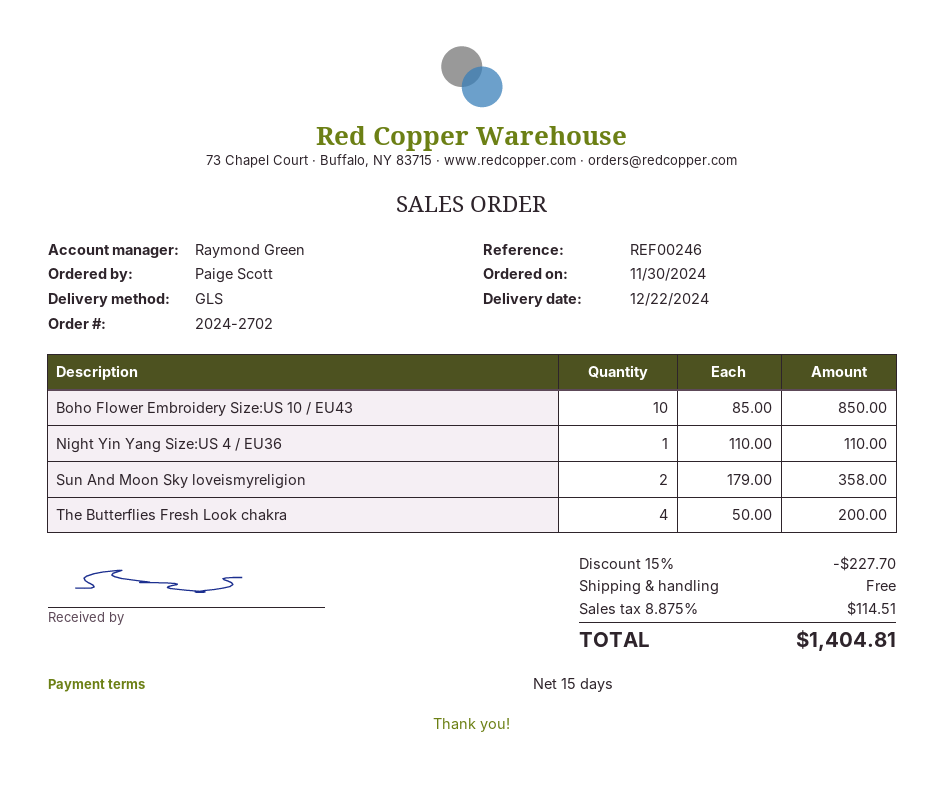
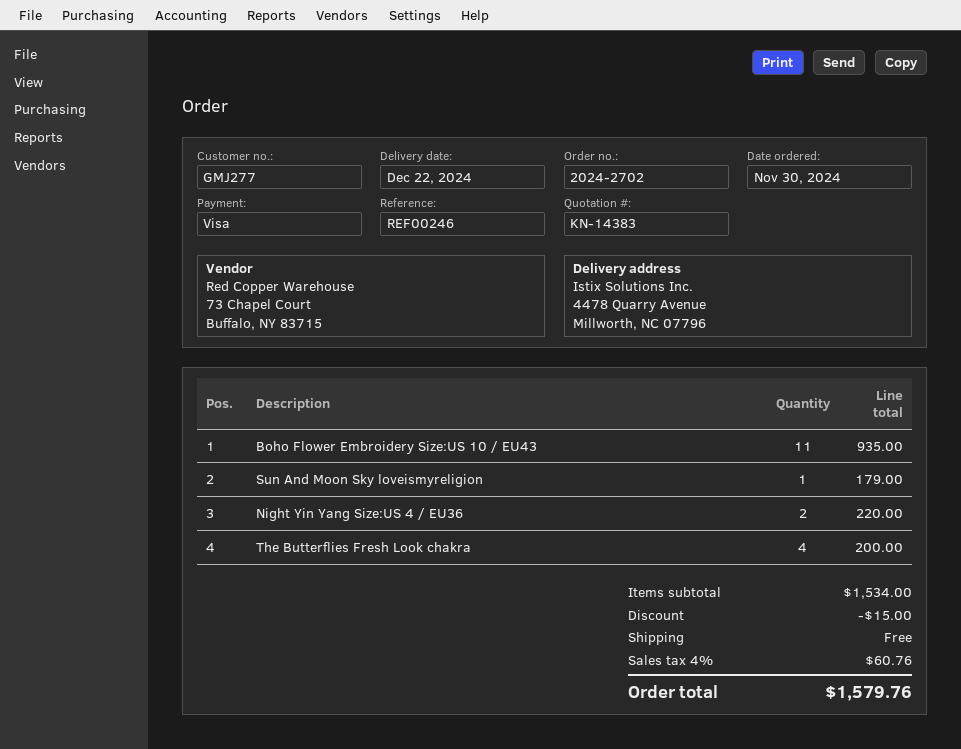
Boho Flower Embroidery Size:US 10 / EU43: 10 for 850.00 -> 11 for 935.00
Night Yin Yang Size:US 4 / EU36: 1 for 110.00 -> 2 for 220.00
Sun And Moon Sky loveismyreligion: 2 for 358.00 -> 1 for 179.00
discount: 227.70 -> 15.00
tax: 8.875% = 114.51 -> 4% = 60.76
total: 1404.81 -> 1579.76

